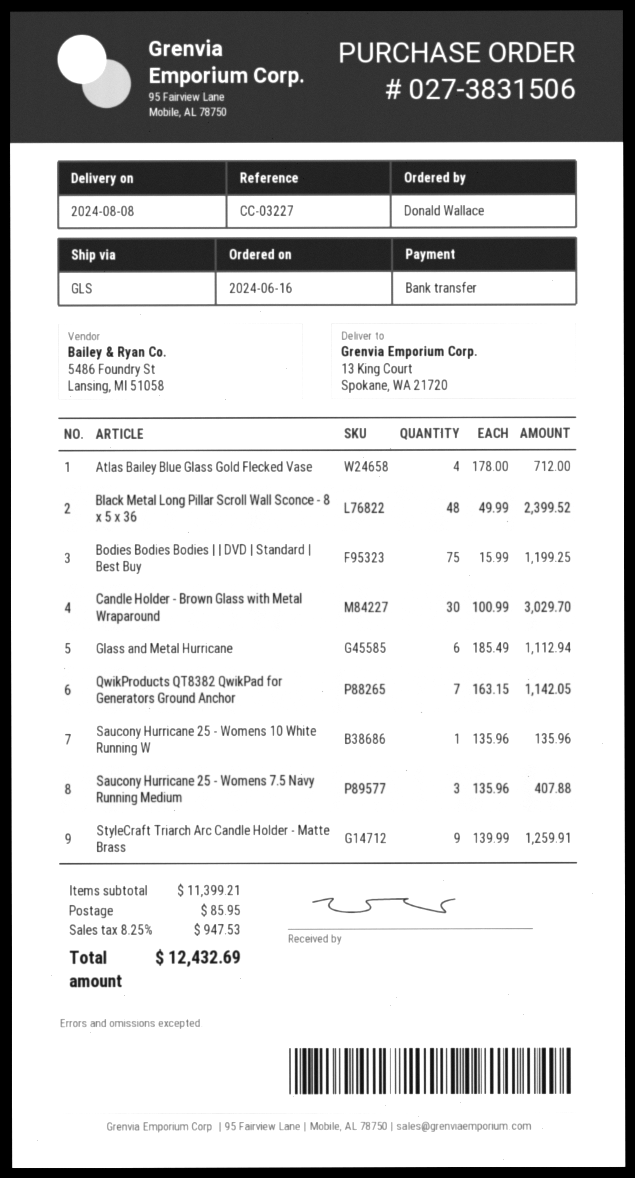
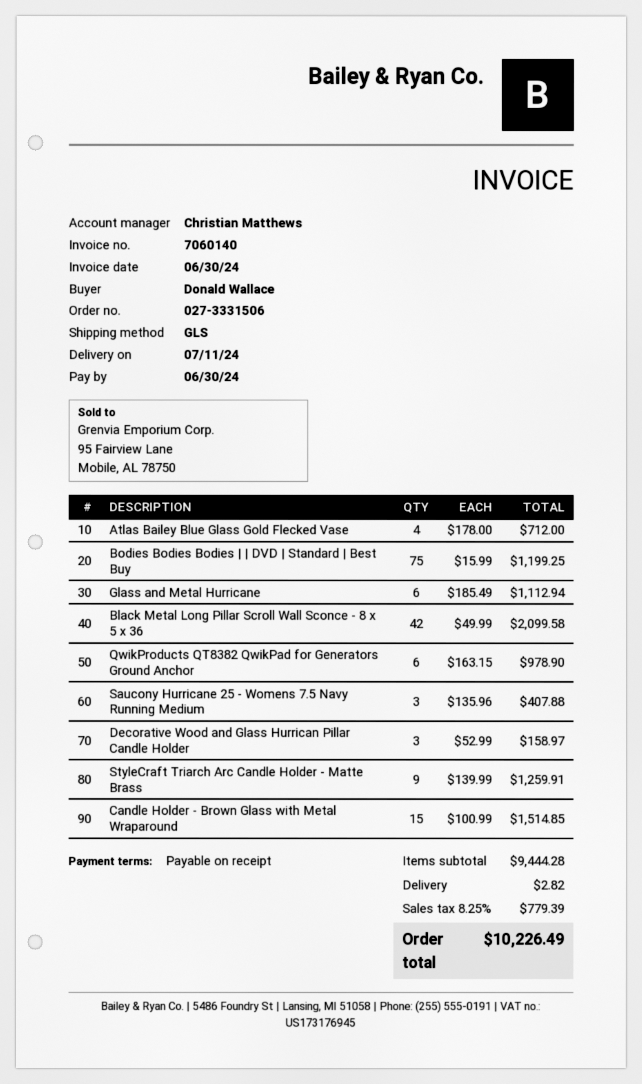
order number: 027-3831506 -> 027-3331506
delivery date: 2024-08-08 -> 2024-07-11
Black Metal Long Pillar Scroll Wall Sconce - 8 x 5 x 36: 48 x 49.99 = 2399.52 -> 42 x 49.99 = 2099.58
Candle Holder - Brown Glass with Metal Wraparound: 30 x 100.99 = 3029.70 -> 15 x 100.99 = 1514.85
QwikProducts QT8382 QwikPad for Generators Ground Anchor: 7 x 163.15 = 1142.05 -> 6 x 163.15 = 978.90
Saucony Hurricane 25 - Womens 10 White Running W: 1 x 135.96 = 135.96 -> none
Decorative Wood and Glass Hurrican Pillar Candle Holder: none -> 3 x 52.99 = 158.97
subtotal: 11399.21 -> 9444.28
shipping: 85.95 -> 2.82
tax: 8.25% = 947.53 -> 8.25% = 779.39
total: 12432.69 -> 10226.49

